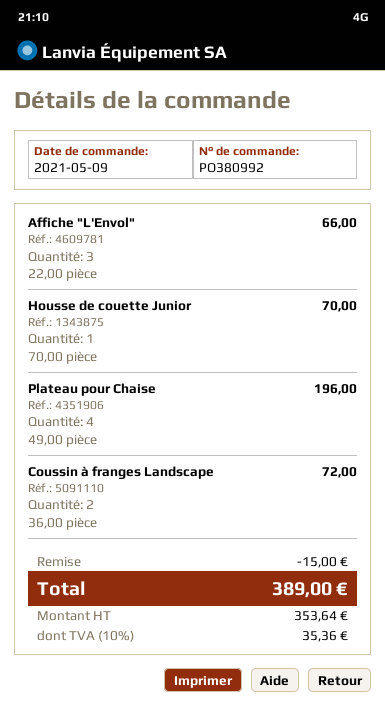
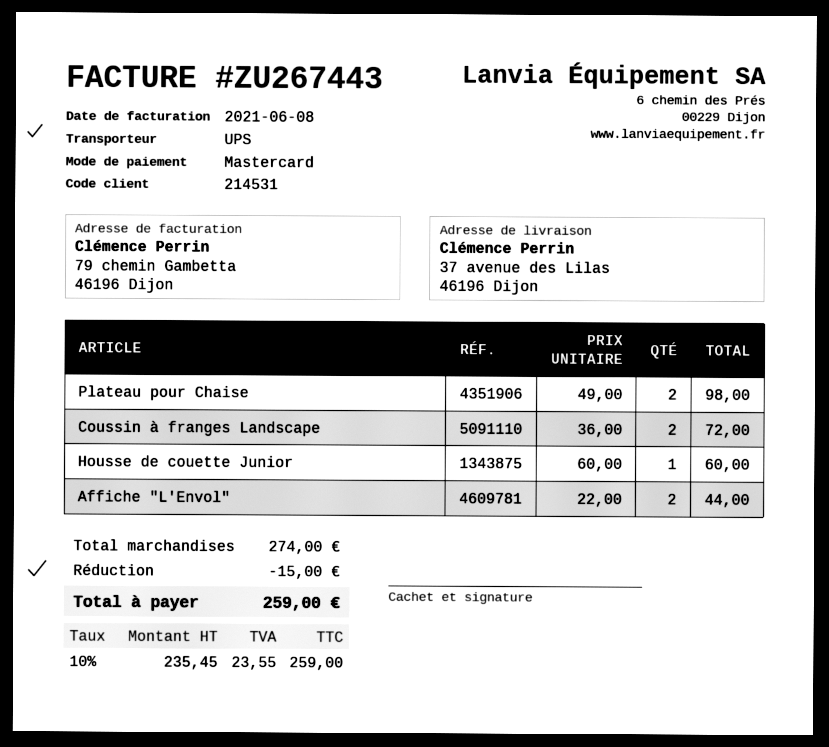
Affiche "L'Envol": 3 x 22.00 = 66.00 -> 2 x 22.00 = 44.00
Housse de couette Junior: 1 x 70.00 = 70.00 -> 1 x 60.00 = 60.00
Plateau pour Chaise: 4 x 49.00 = 196.00 -> 2 x 49.00 = 98.00
net: 353.64 -> 235.45
tax: 10% = 35.36 -> 10% = 23.55
total: 389.00 -> 259.00

